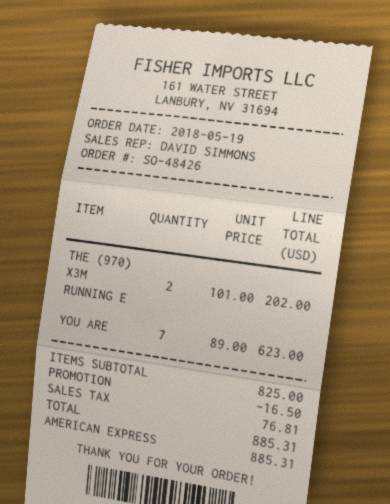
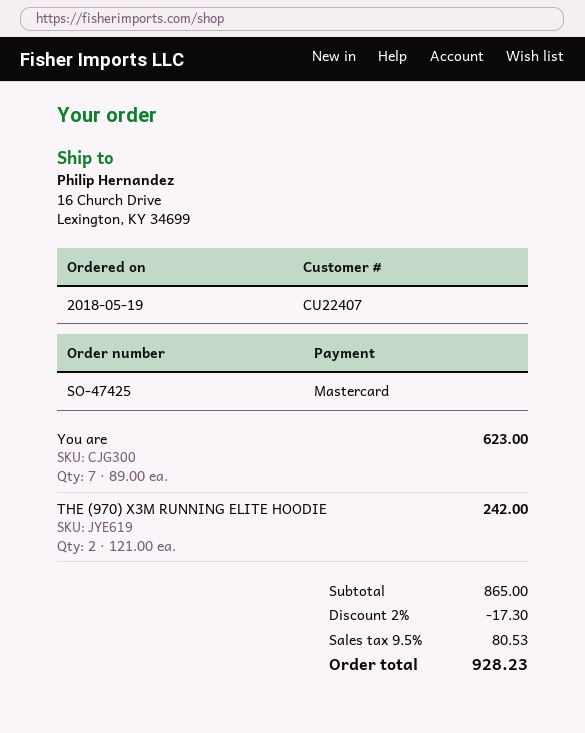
order number: SO-48426 -> SO-47425
payment method: American Express -> Mastercard
THE (970) X3M RUNNING E: 2 x 101.00 = 202.00 -> 2 x 121.00 = 242.00
subtotal: 825.00 -> 865.00
discount: 16.50 -> 17.30
tax: 76.81 -> 80.53
total: 885.31 -> 928.23

